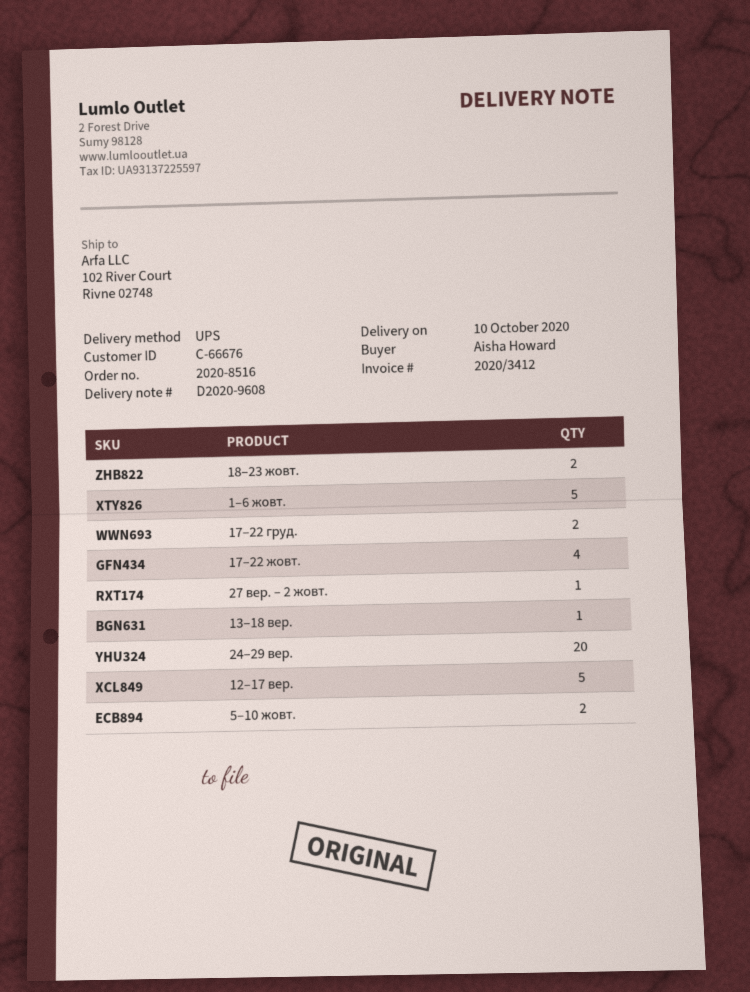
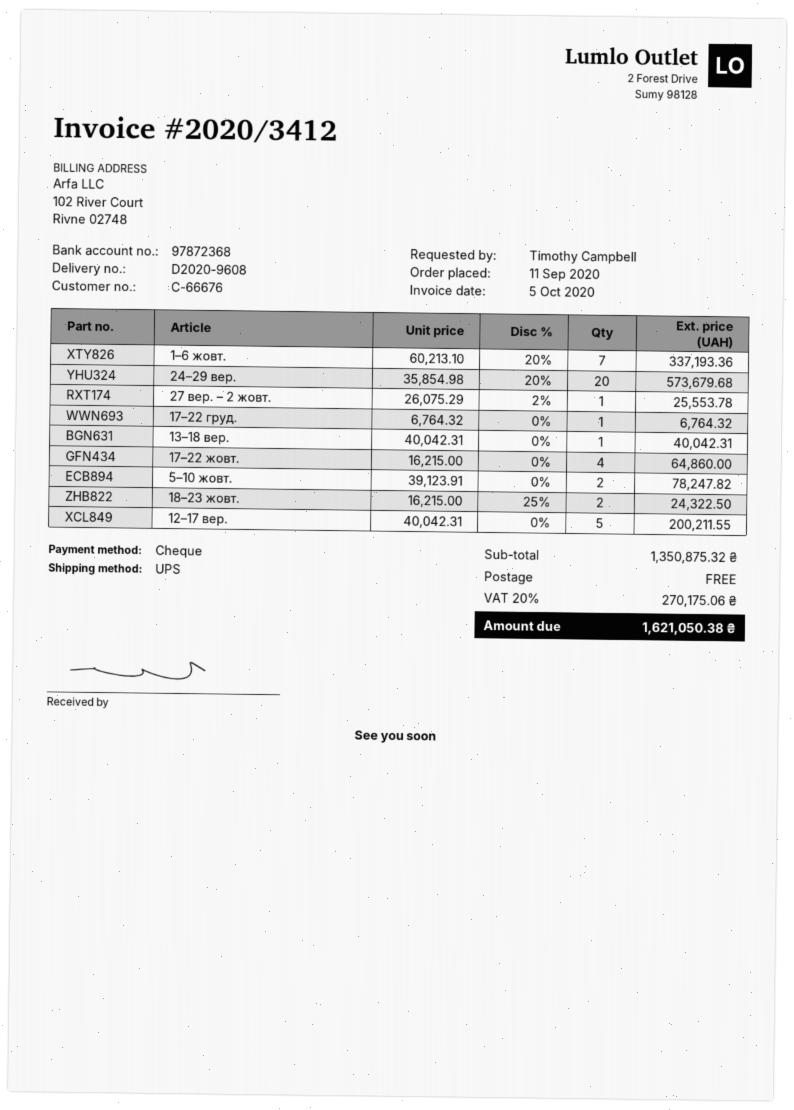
ordered by: Aisha Howard -> Timothy Campbell
1–6 жовт.: 5 -> 7
17–22 груд.: 2 -> 1

